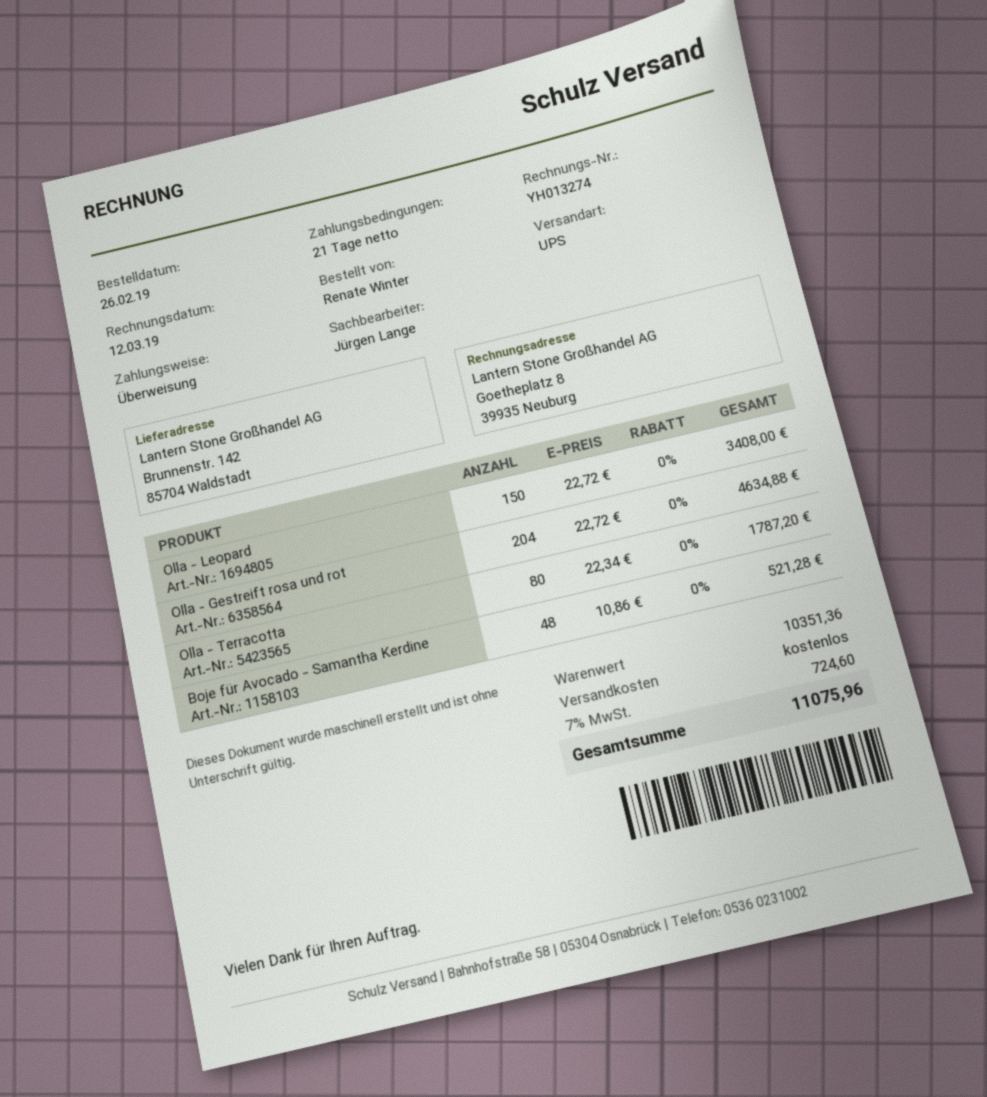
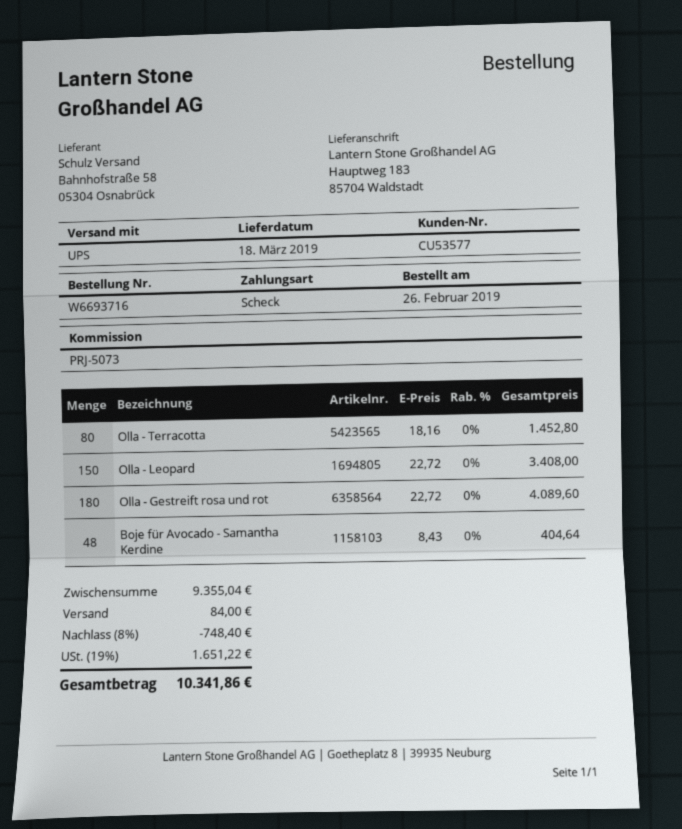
payment method: bank transfer -> cheque
ship to: Brunnenstr. 142, 85704 Waldstadt -> Hauptweg 183, 85704 Waldstadt
Olla - Gestreift rosa und rot: 204 x 22.72 = 4634.88 -> 180 x 22.72 = 4089.60
Olla - Terracotta: 80 x 22.34 = 1787.20 -> 80 x 18.16 = 1452.80
Boje für Avocado - Samantha Kerdine: 48 x 10.86 = 521.28 -> 48 x 8.43 = 404.64
subtotal: 10351.36 -> 9355.04
discount: none -> 8% = 748.40
shipping: 0.00 -> 84.00
tax: 7% = 724.60 -> 19% = 1651.22
total: 11075.96 -> 10341.86

